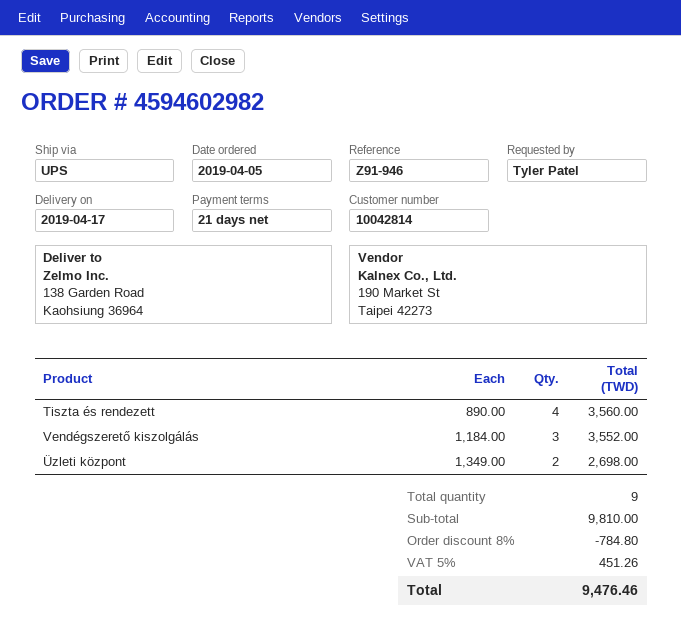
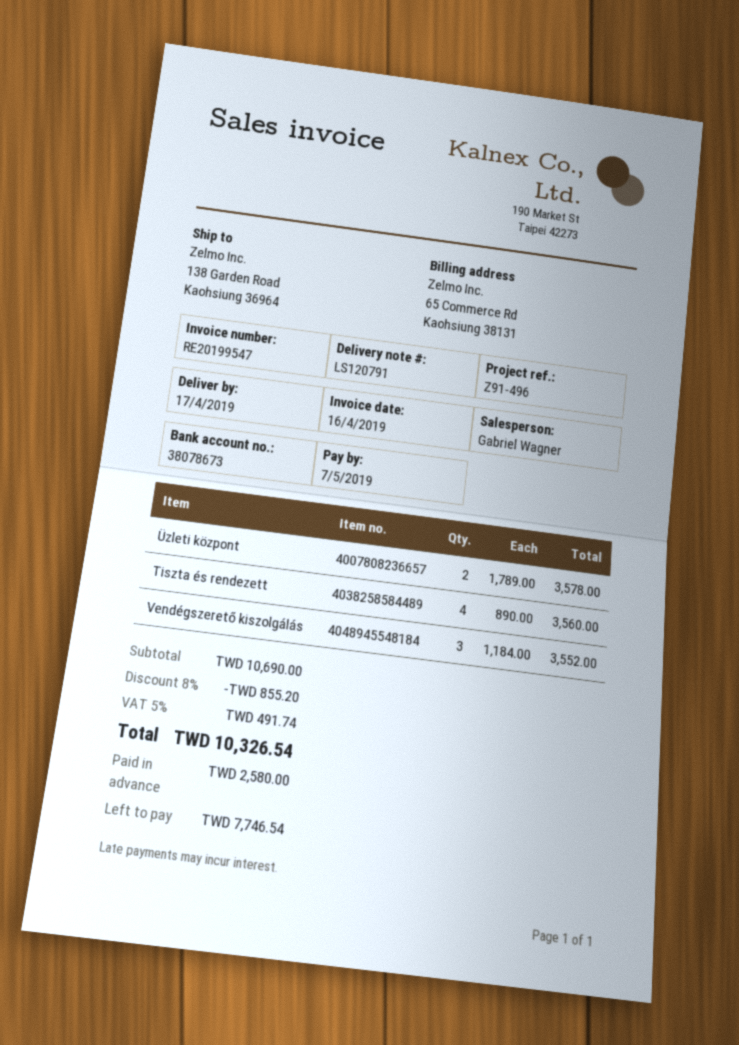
reference: Z91-946 -> Z91-496
Üzleti központ: 2 x 1349.00 = 2698.00 -> 2 x 1789.00 = 3578.00
subtotal: 9810.00 -> 10690.00
discount: 8% = 784.80 -> 8% = 855.20
tax: 5% = 451.26 -> 5% = 491.74
total: 9476.46 -> 10326.54

